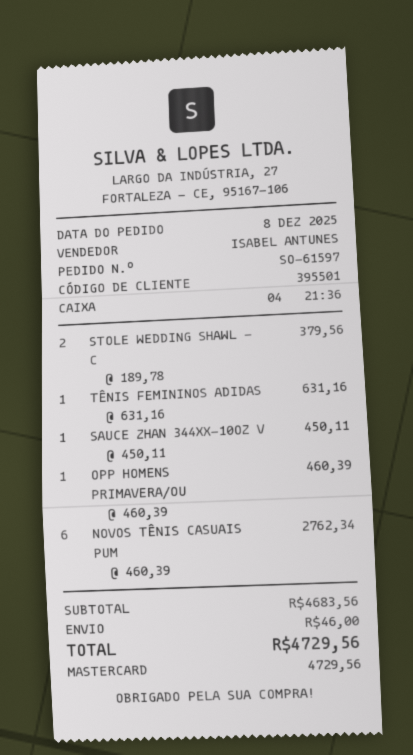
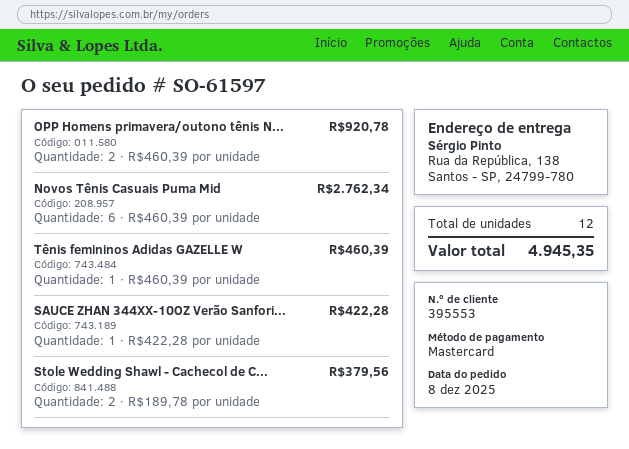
customer number: 395501 -> 395553
TÊNIS FEMININOS ADIDAS: 1 x 631.16 = 631.16 -> 1 x 460.39 = 460.39
SAUCE ZHAN 344XX-10OZ V: 1 x 450.11 = 450.11 -> 1 x 422.28 = 422.28
OPP HOMENS PRIMAVERA/OU: 1 x 460.39 = 460.39 -> 2 x 460.39 = 920.78
shipping: 46.00 -> none
total: 4729.56 -> 4945.35

